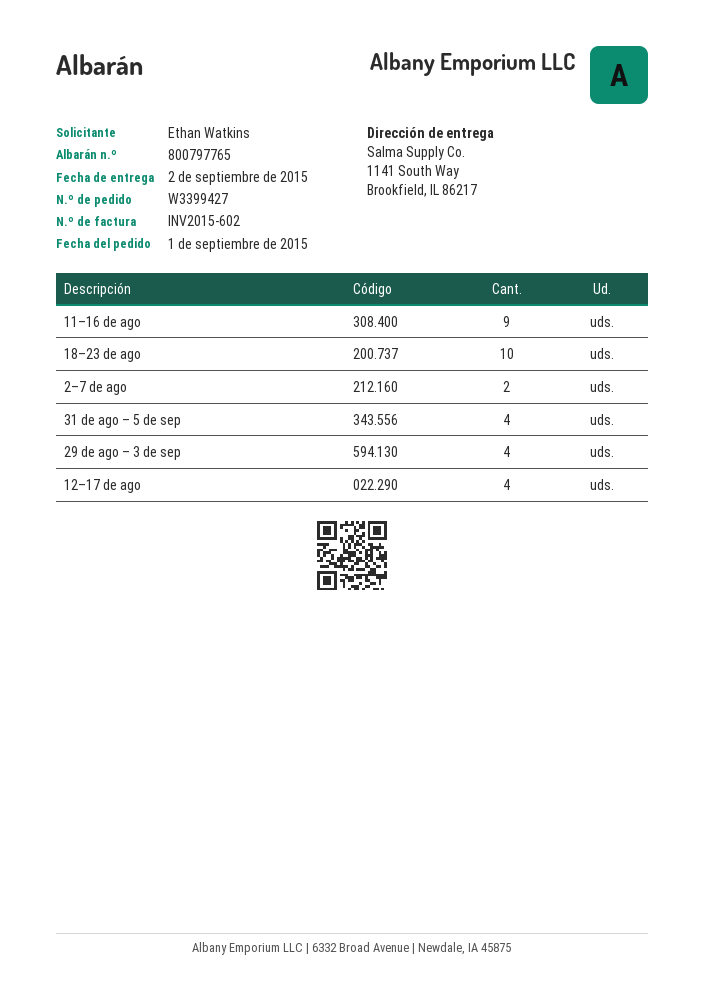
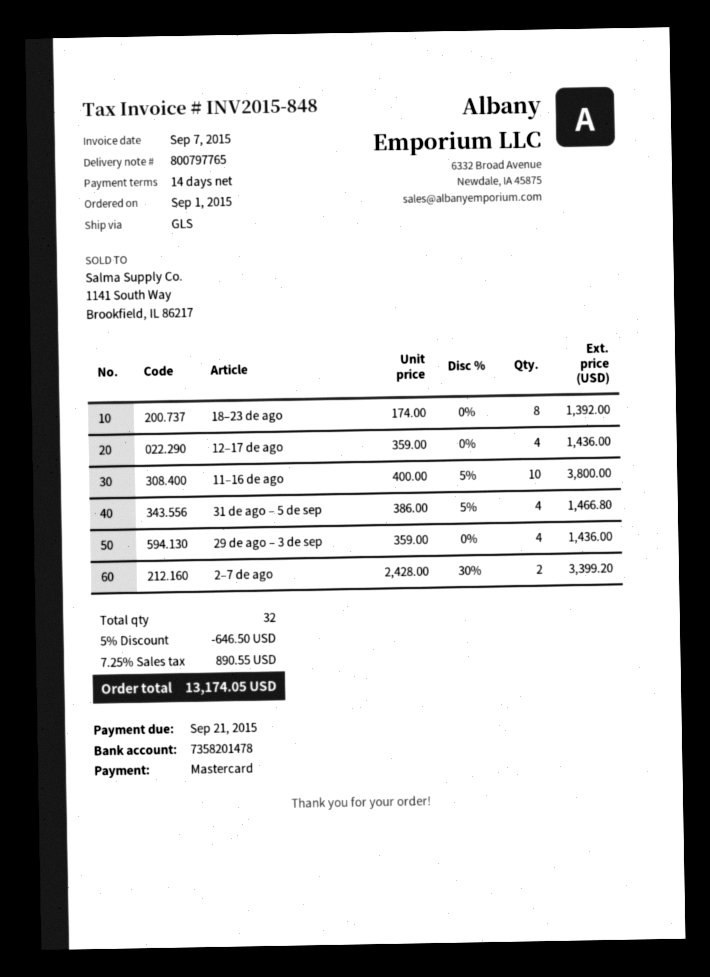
invoice number: INV2015-602 -> INV2015-848
11–16 de ago: 9 -> 10
18–23 de ago: 10 -> 8

